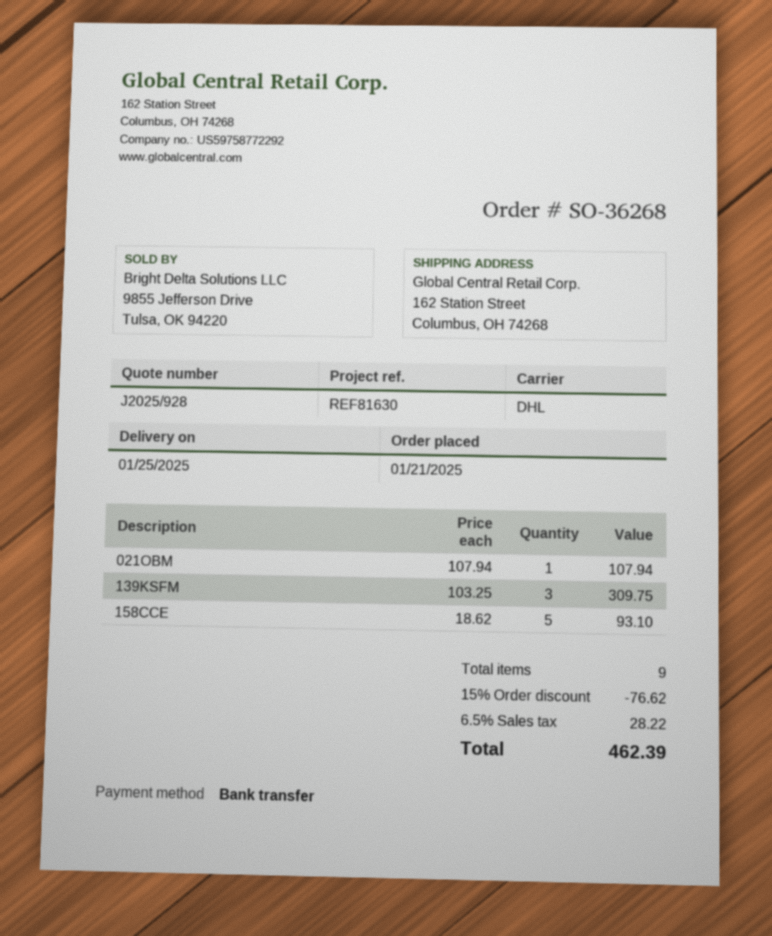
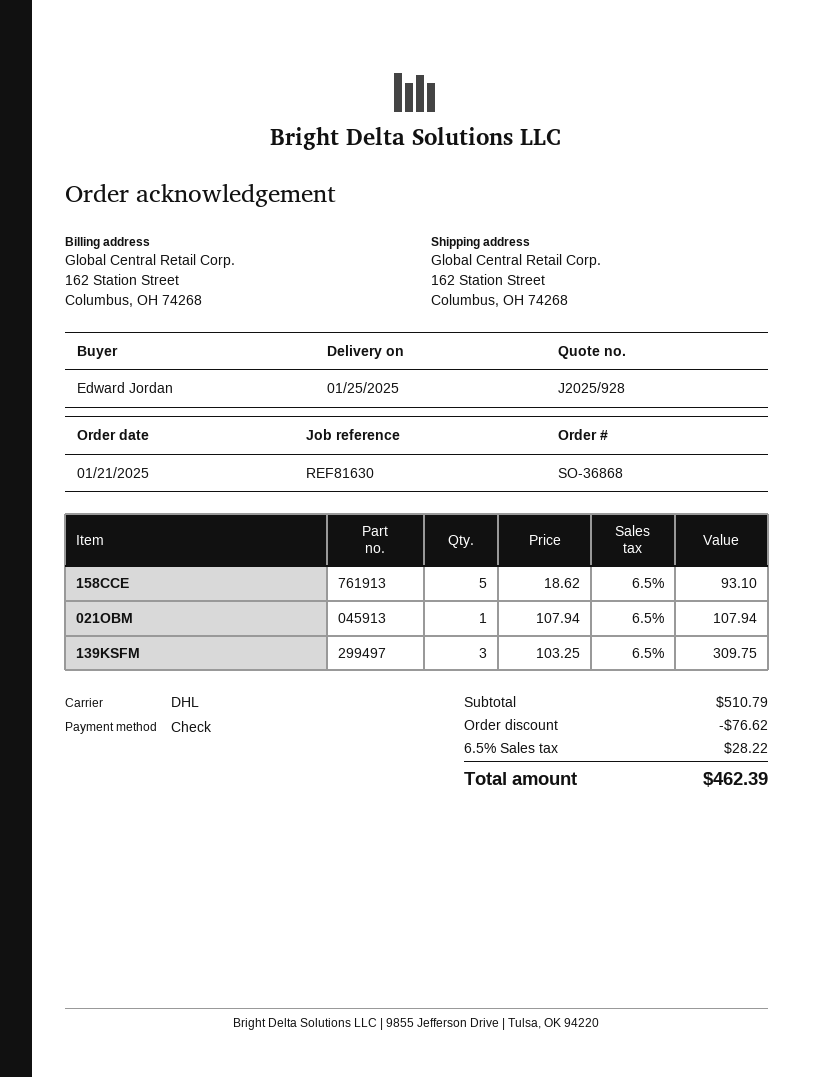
order number: SO-36268 -> SO-36868
payment method: bank transfer -> cheque

